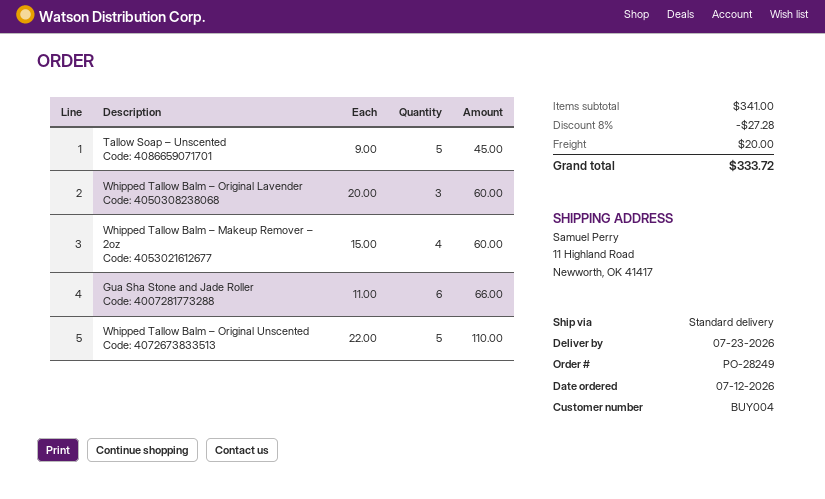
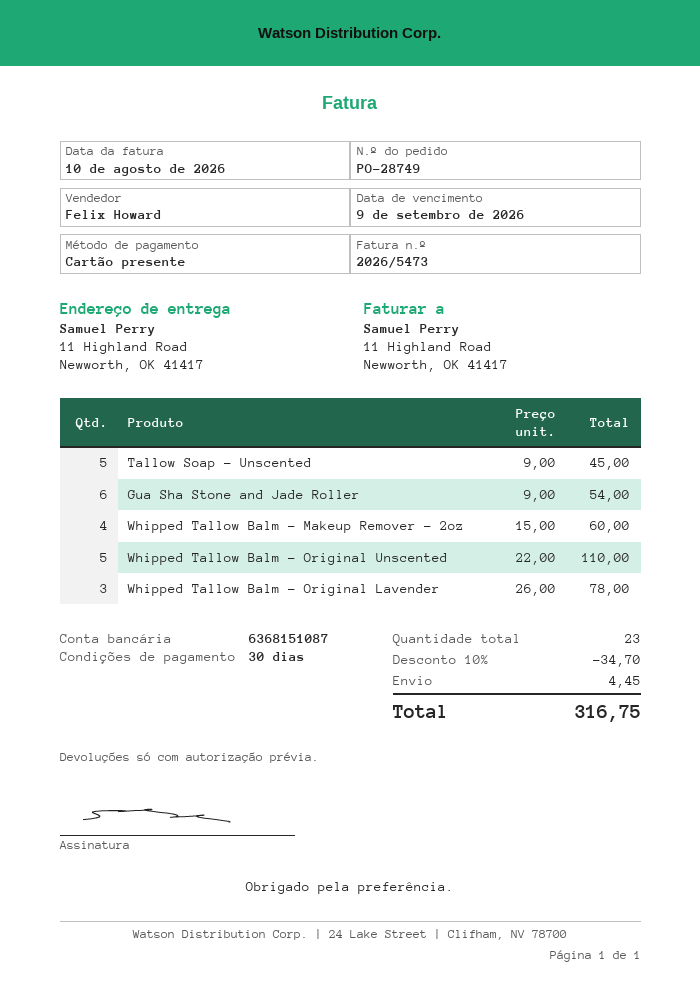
order number: PO-28249 -> PO-28749
Whipped Tallow Balm – Original Lavender: 3 x 20.00 = 60.00 -> 3 x 26.00 = 78.00
Gua Sha Stone and Jade Roller: 6 x 11.00 = 66.00 -> 6 x 9.00 = 54.00
discount: 8% = 27.28 -> 10% = 34.70
shipping: 20.00 -> 4.45
total: 333.72 -> 316.75

